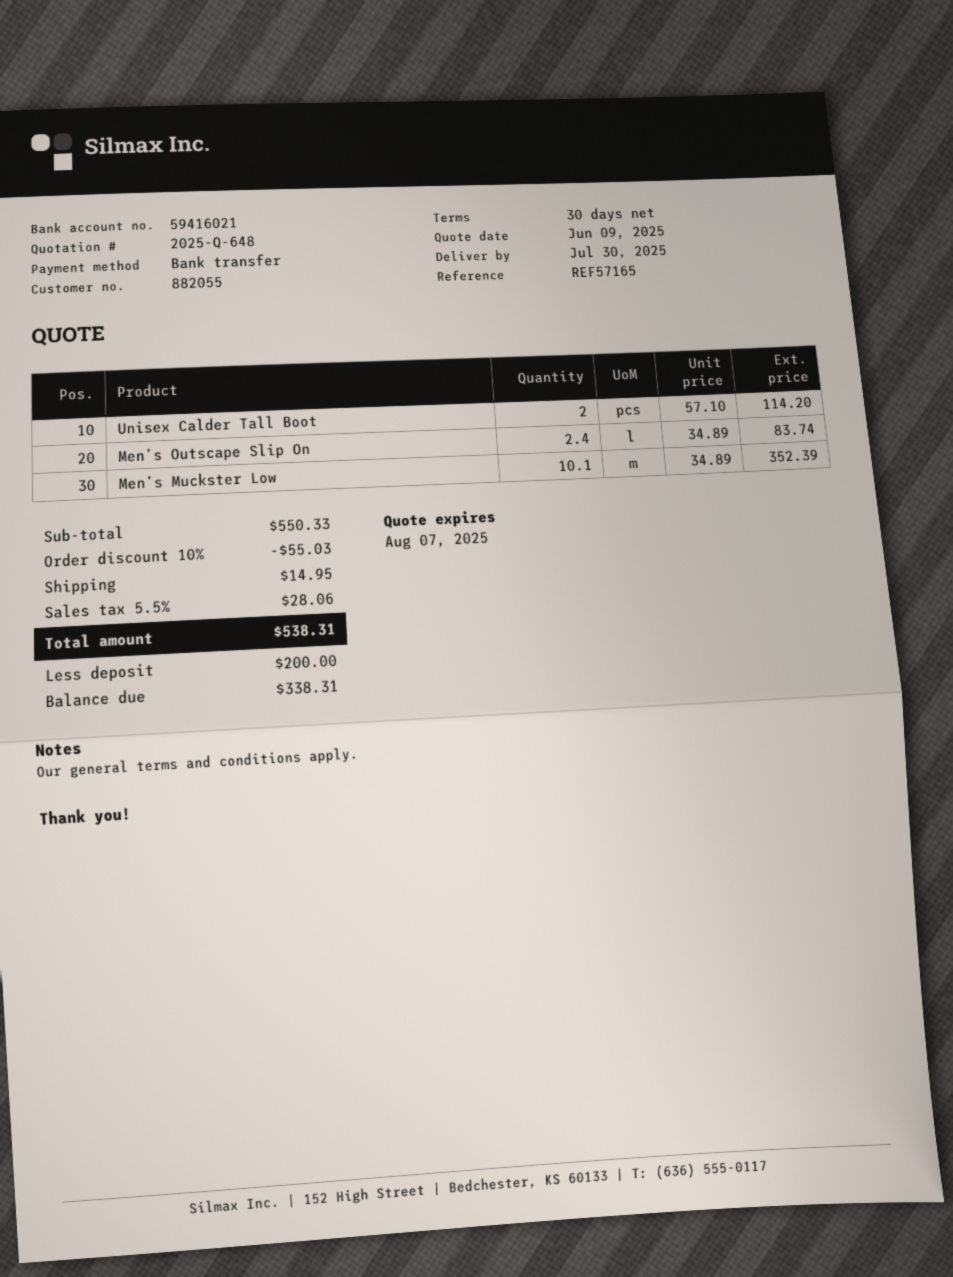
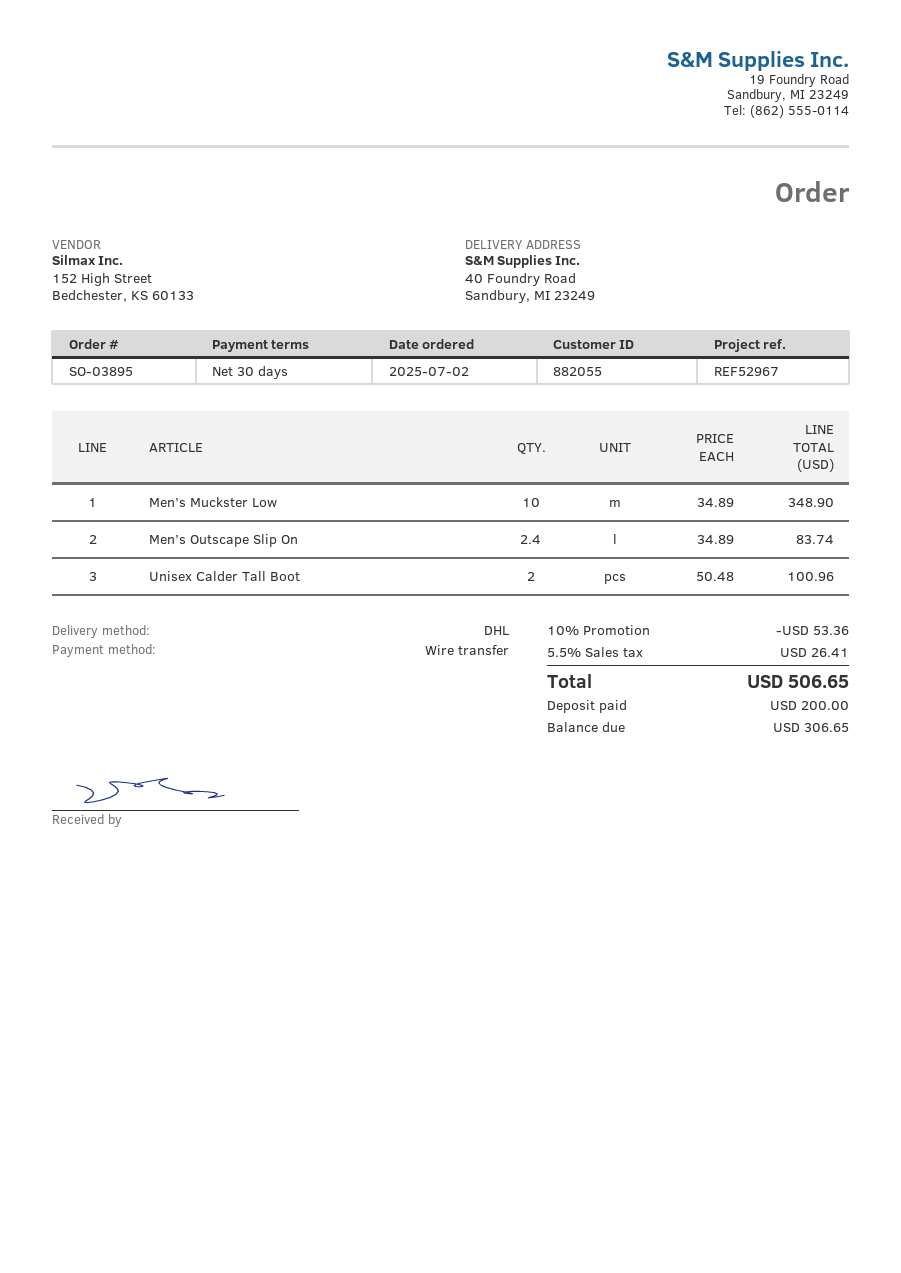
reference: REF57165 -> REF52967
Unisex Calder Tall Boot: 2 x 57.10 = 114.20 -> 2 x 50.48 = 100.96
Men’s Muckster Low: 10.1 x 34.89 = 352.39 -> 10 x 34.89 = 348.90
discount: 10% = 55.03 -> 10% = 53.36
shipping: 14.95 -> none
tax: 5.5% = 28.06 -> 5.5% = 26.41
total: 538.31 -> 506.65
balance: 338.31 -> 306.65

